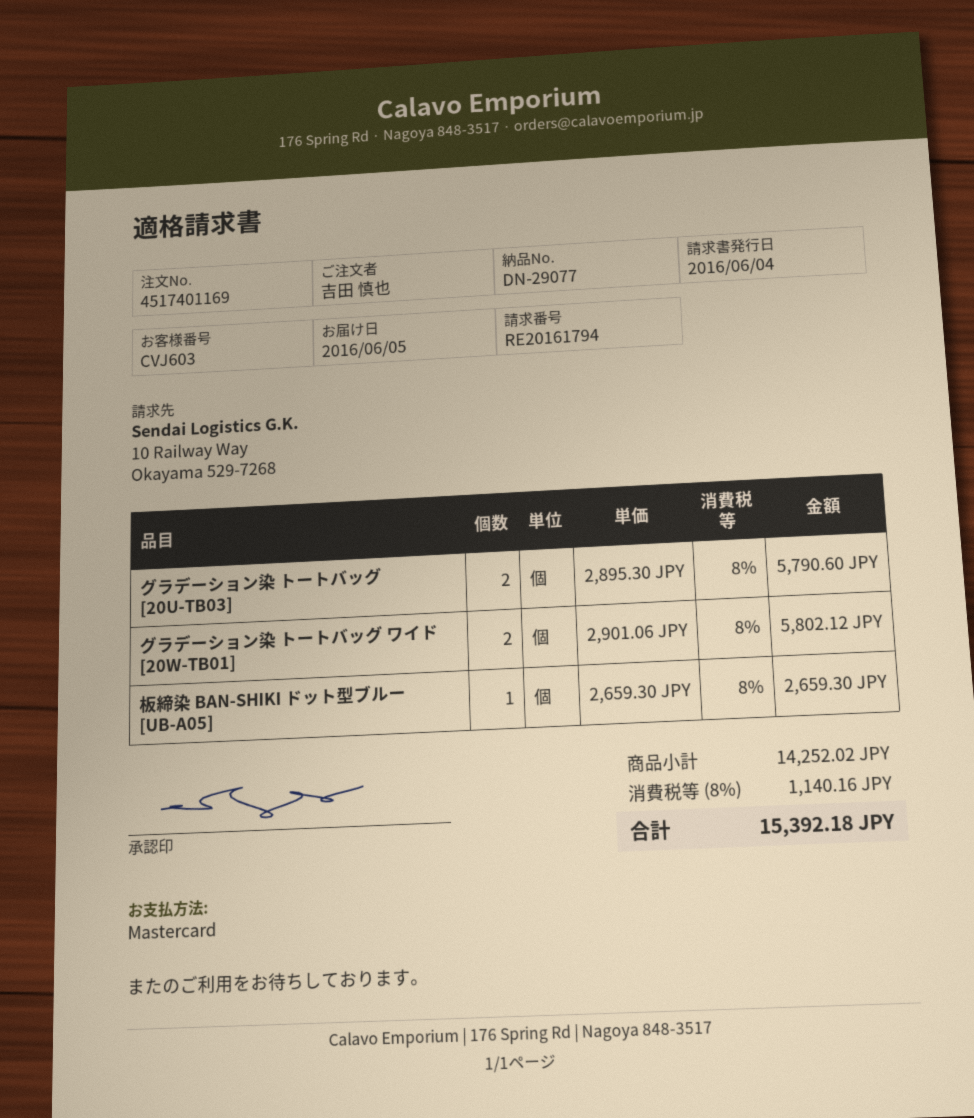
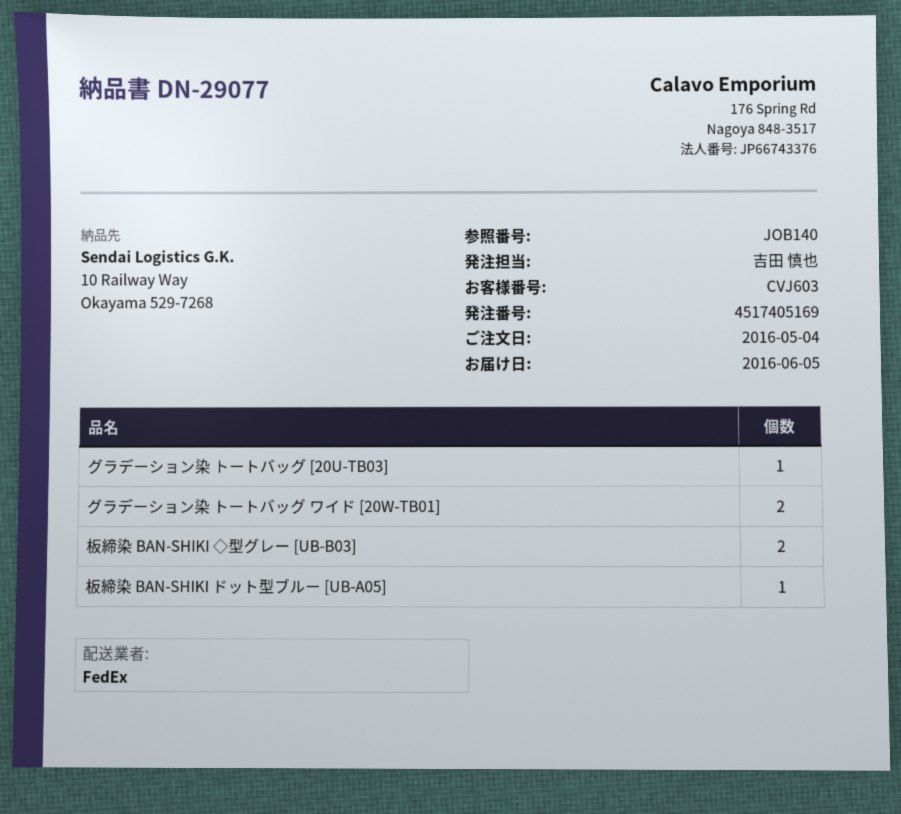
order number: 4517401169 -> 4517405169
グラデーション染 トートバッグ [20U-TB03]: 2 -> 1
板締染 BAN-SHIKI ◇型グレー [UB-B03]: none -> 2

